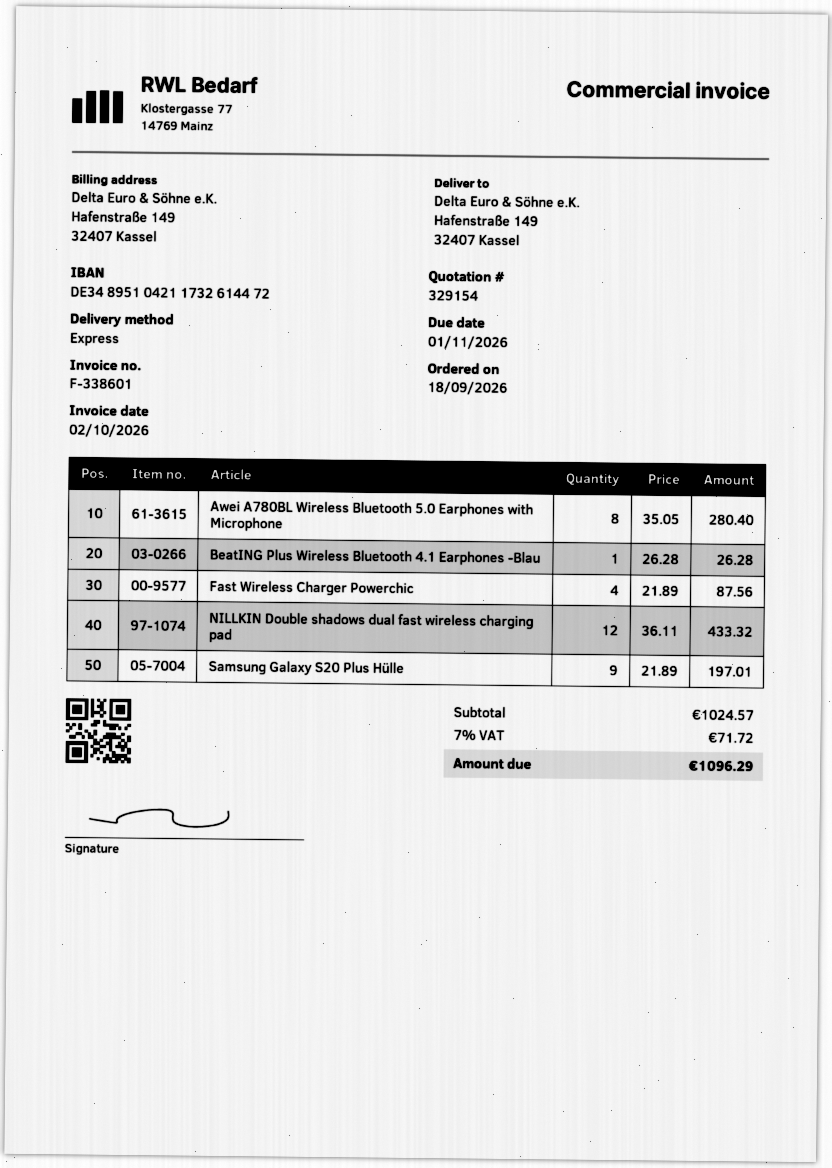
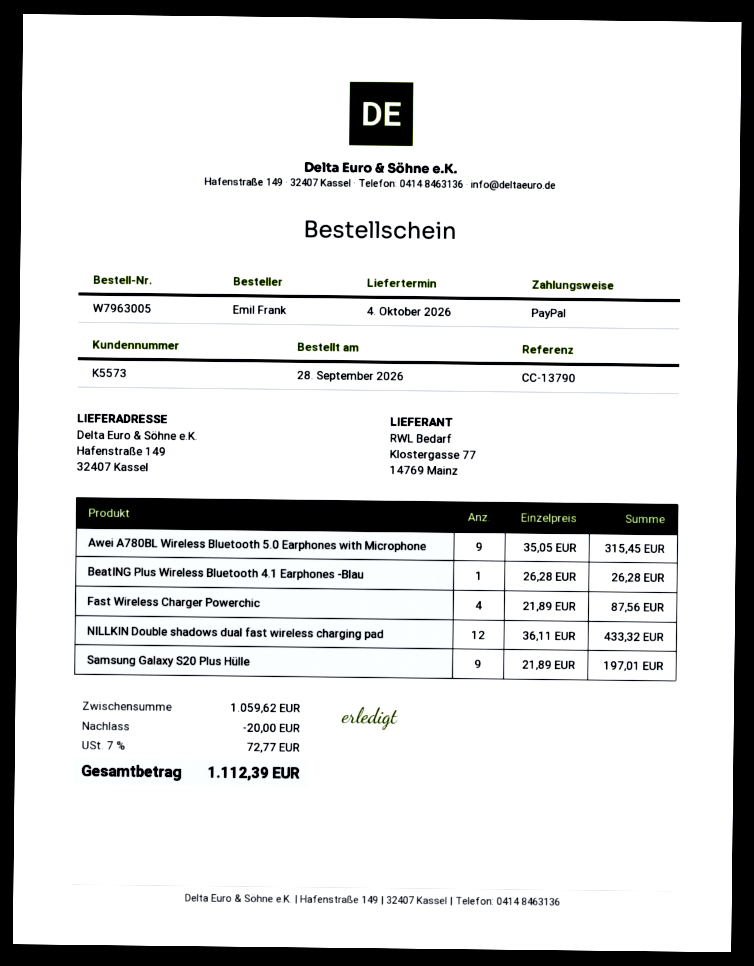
order date: 2026-09-18 -> 2026-09-28
Awei A780BL Wireless Bluetooth 5.0 Earphones with Microphone: 8 x 35.05 = 280.40 -> 9 x 35.05 = 315.45
subtotal: 1024.57 -> 1059.62
discount: none -> 20.00
tax: 7% = 71.72 -> 7% = 72.77
total: 1096.29 -> 1112.39

